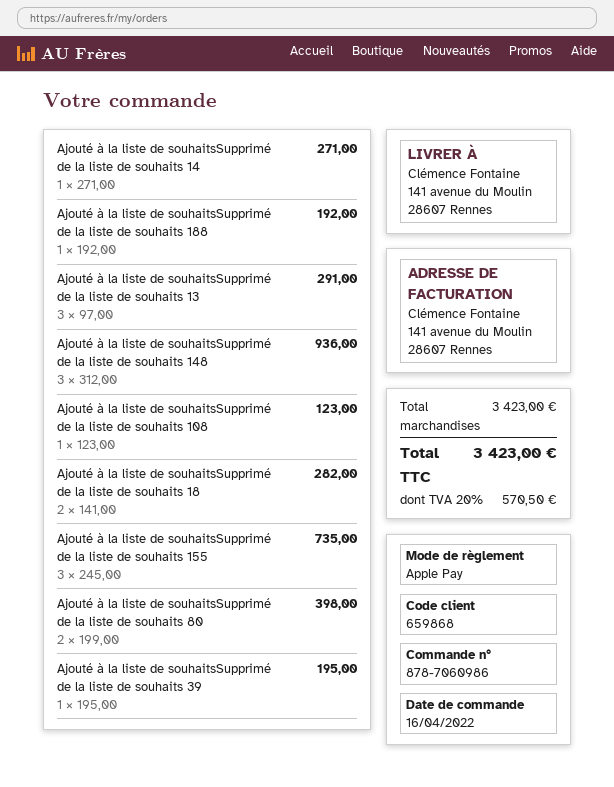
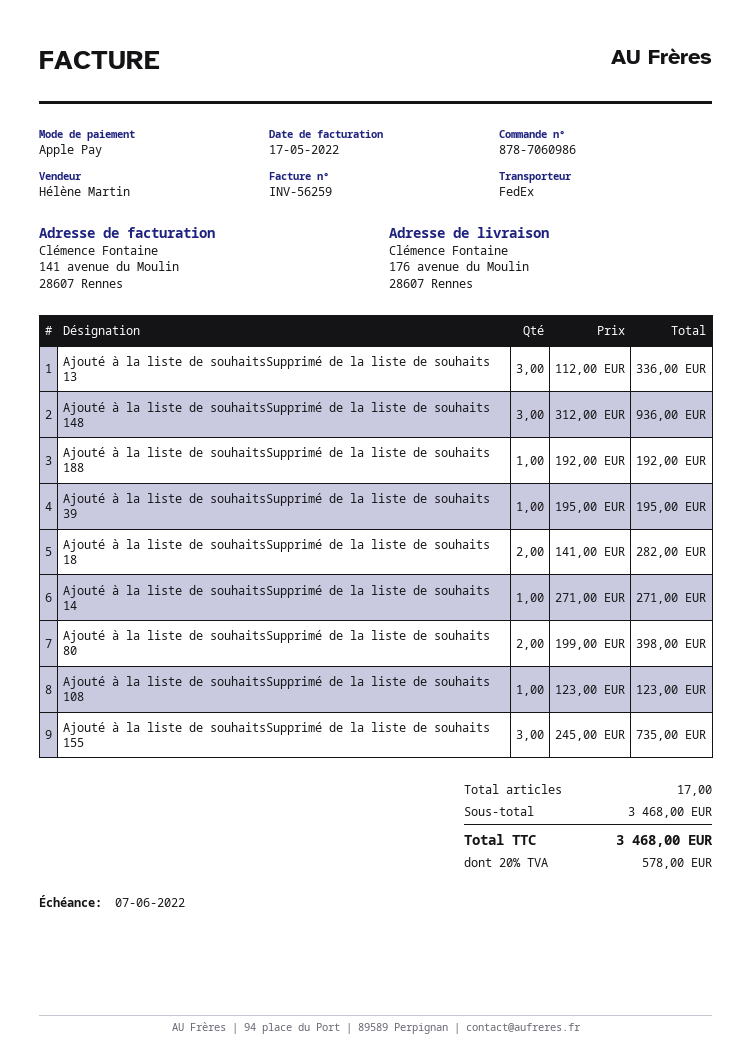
ship to: 141 avenue du Moulin, 28607 Rennes -> 176 avenue du Moulin, 28607 Rennes
Ajouté à la liste de souhaitsSupprimé de la liste de souhaits 13: 3 x 97.00 = 291.00 -> 3 x 112.00 = 336.00
subtotal: 3423.00 -> 3468.00
tax: 20% = 570.50 -> 20% = 578.00
total: 3423.00 -> 3468.00

